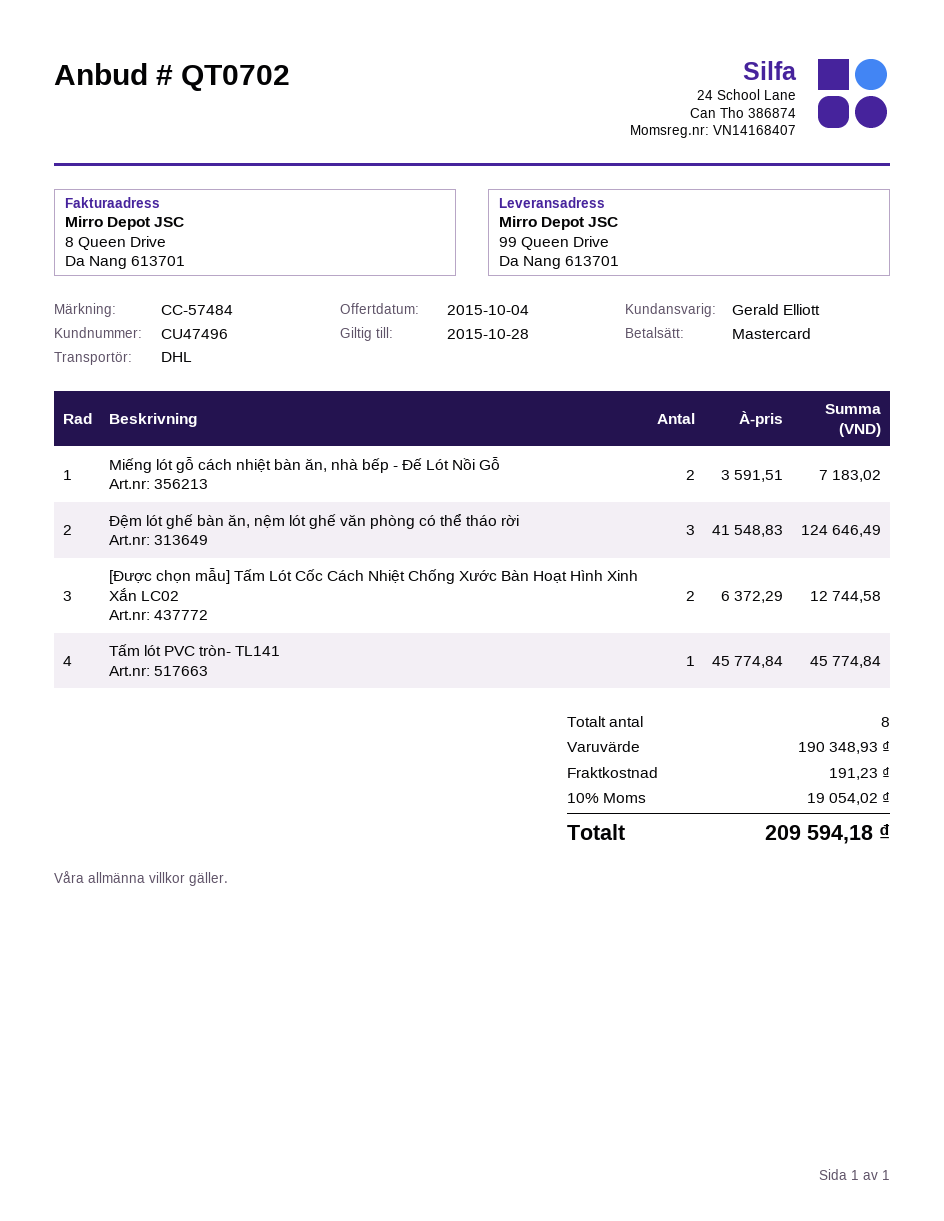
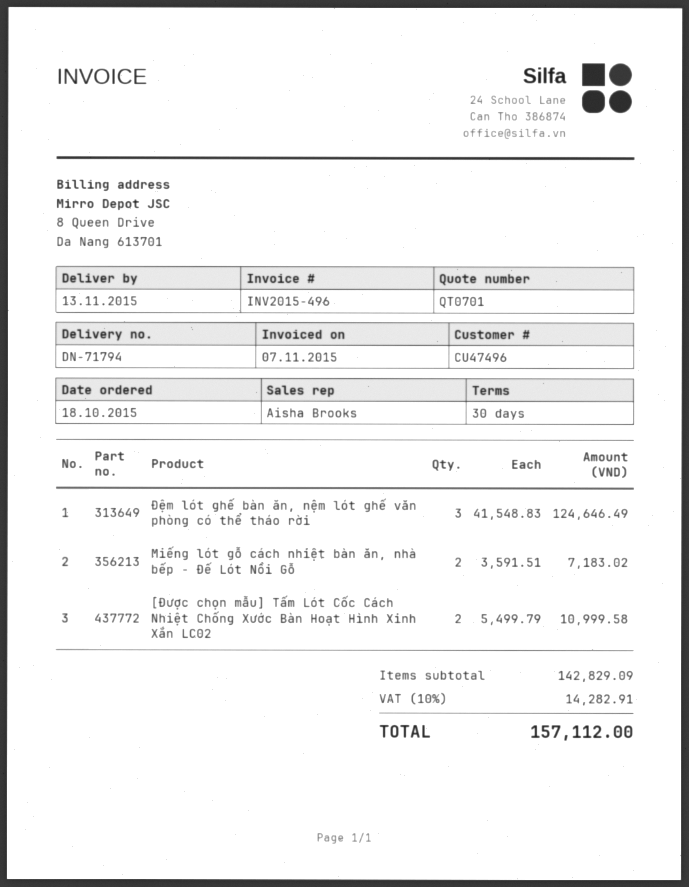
quote number: QT0702 -> QT0701
sales rep: Gerald Elliott -> Aisha Brooks
[Được chọn mẫu] Tấm Lót Cốc Cách Nhiệt Chống Xước Bàn Hoạt Hình Xinh Xắn LC02: 2 x 6372.29 = 12744.58 -> 2 x 5499.79 = 10999.58
Tấm lót PVC tròn- TL141: 1 x 45774.84 = 45774.84 -> none
subtotal: 190348.93 -> 142829.09
shipping: 191.23 -> none
tax: 10% = 19054.02 -> 10% = 14282.91
total: 209594.18 -> 157112.00

